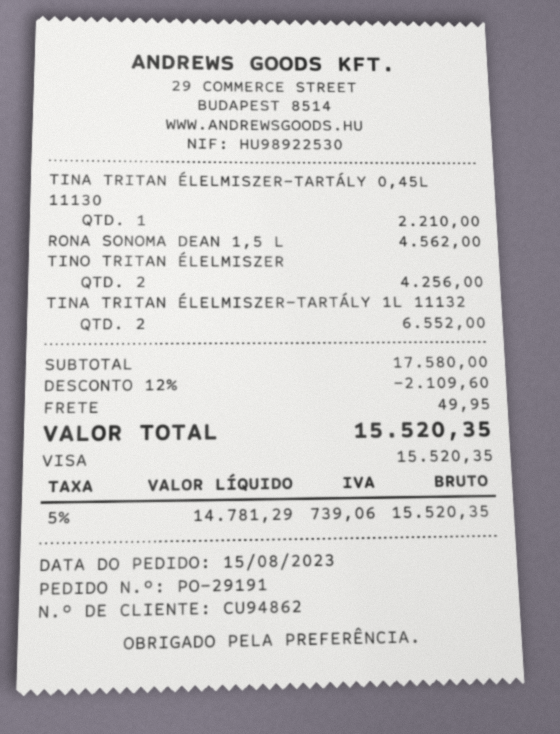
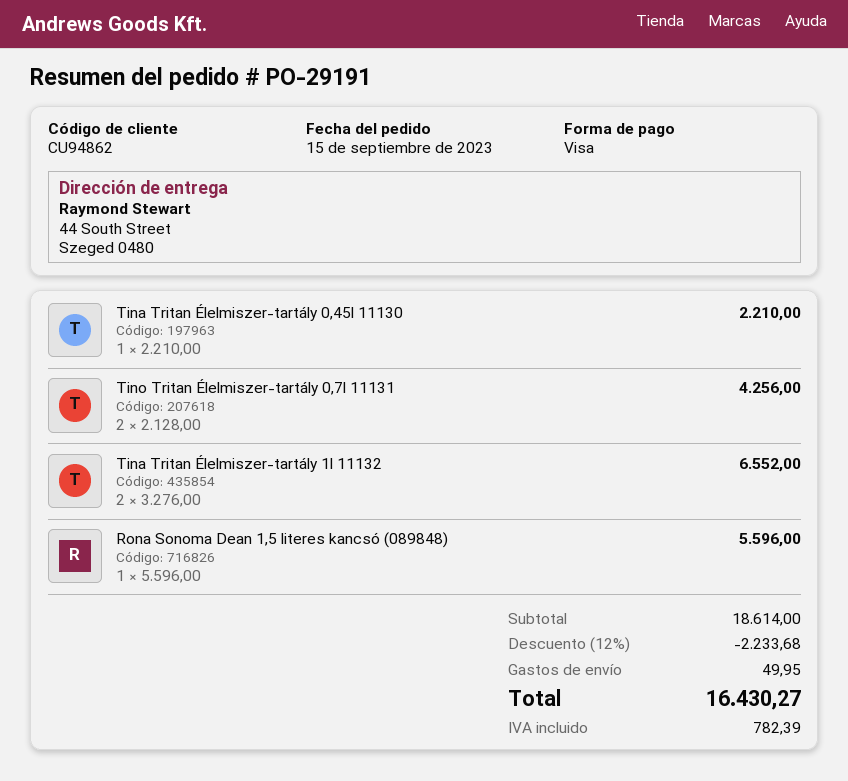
order date: 2023-08-15 -> 2023-09-15
RONA SONOMA DEAN 1,5 L: 1 for 4562.00 -> 1 for 5596.00
subtotal: 17580.00 -> 18614.00
discount: 12% = 2109.60 -> 12% = 2233.68
tax: 739.06 -> 782.39
total: 15520.35 -> 16430.27

